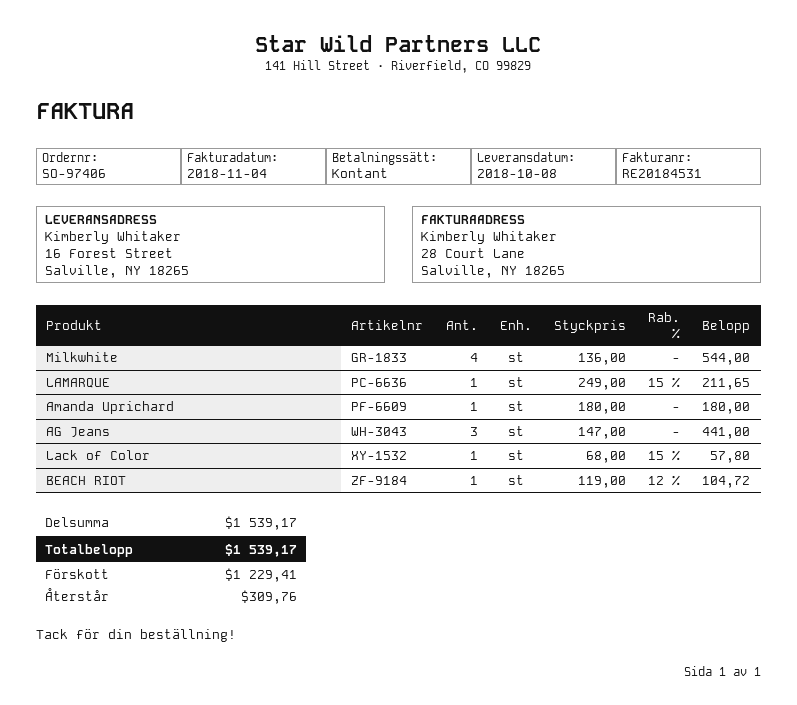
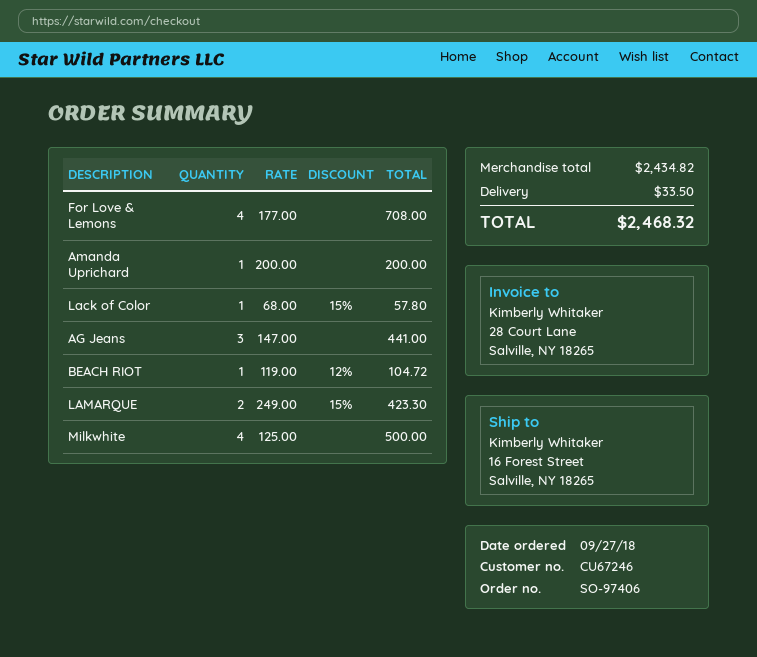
Milkwhite: 4 x 136.00 = 544.00 -> 4 x 125.00 = 500.00
LAMARQUE: 1 x 249.00 - 15% = 211.65 -> 2 x 249.00 - 15% = 423.30
Amanda Uprichard: 1 x 180.00 = 180.00 -> 1 x 200.00 = 200.00
For Love & Lemons: none -> 4 x 177.00 = 708.00
subtotal: 1539.17 -> 2434.82
shipping: none -> 33.50
total: 1539.17 -> 2468.32

